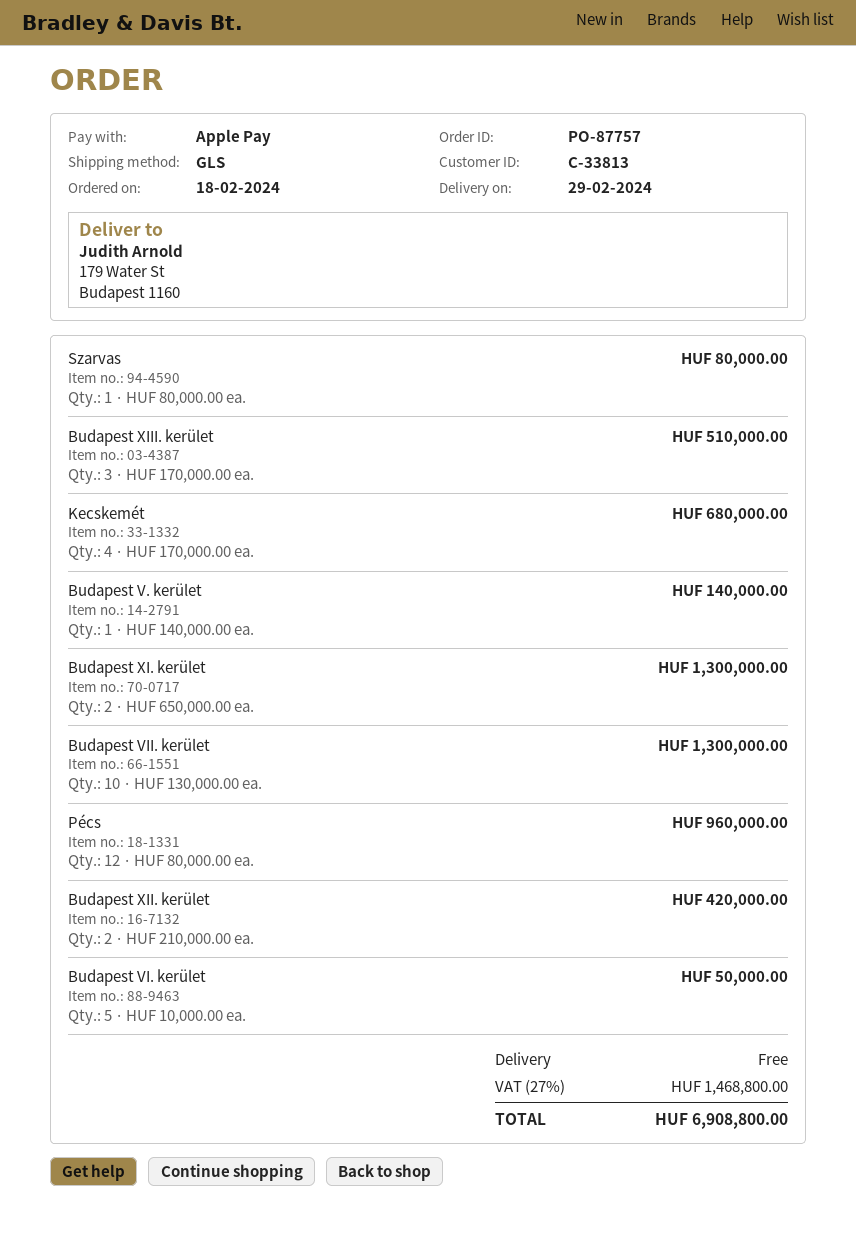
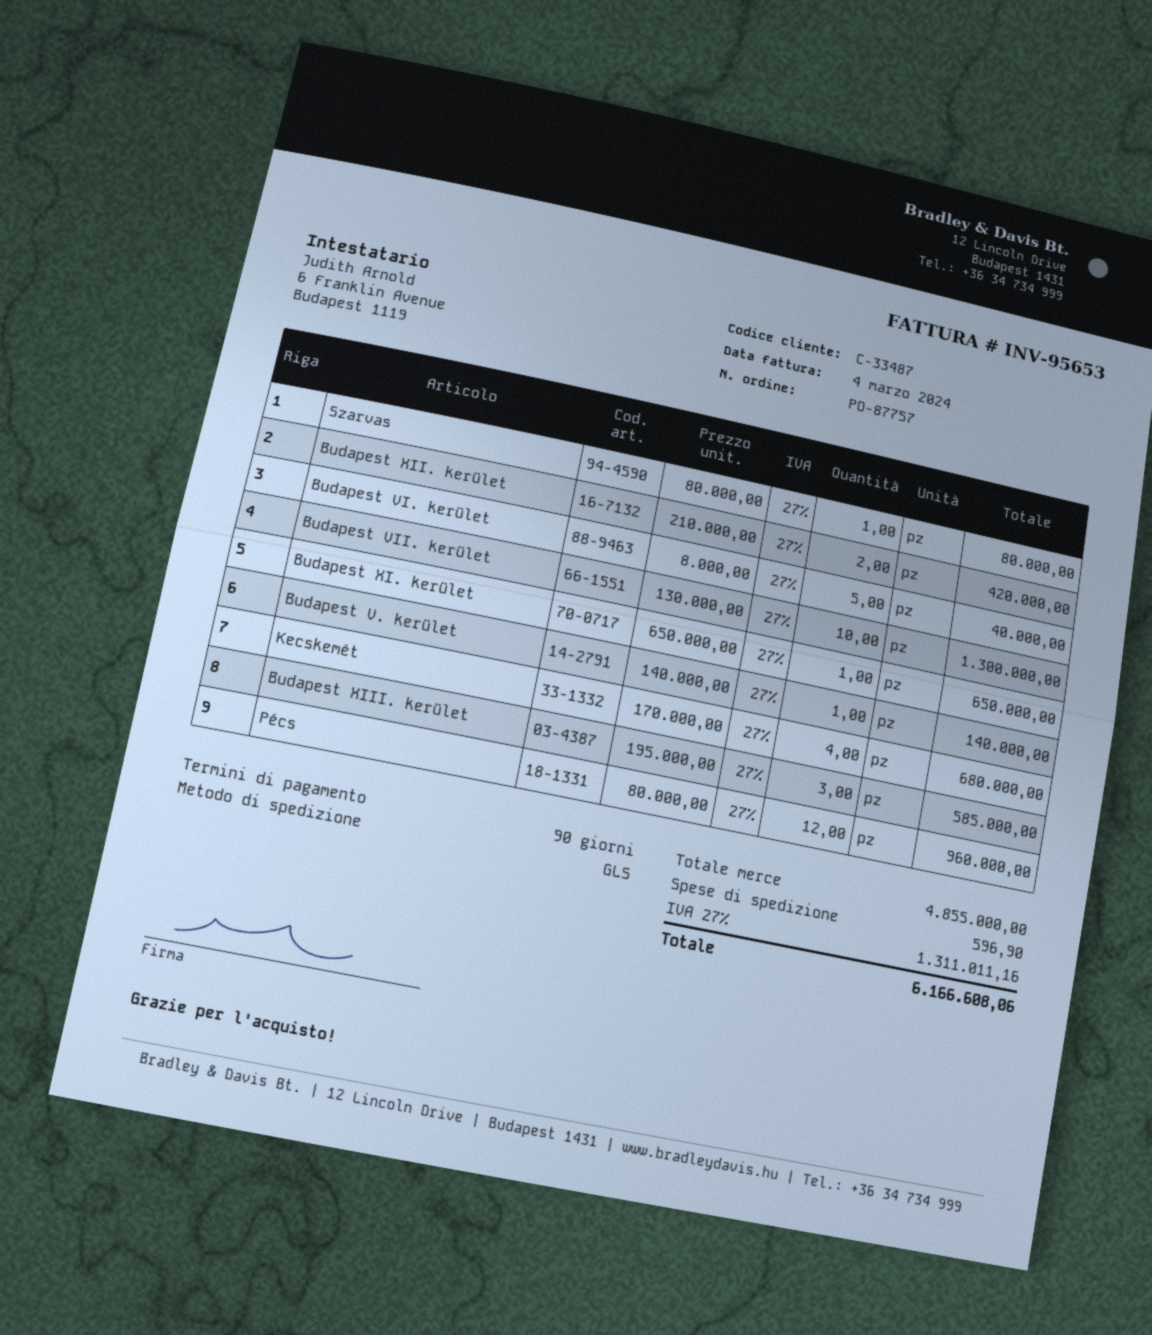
customer number: C-33813 -> C-33487
Budapest XIII. kerület: 3 x 170000.00 = 510000.00 -> 3 x 195000.00 = 585000.00
Budapest XI. kerület: 2 x 650000.00 = 1300000.00 -> 1 x 650000.00 = 650000.00
Budapest VI. kerület: 5 x 10000.00 = 50000.00 -> 5 x 8000.00 = 40000.00
shipping: 0.00 -> 596.90
tax: 27% = 1468800.00 -> 27% = 1311011.16
total: 6908800.00 -> 6166608.06

